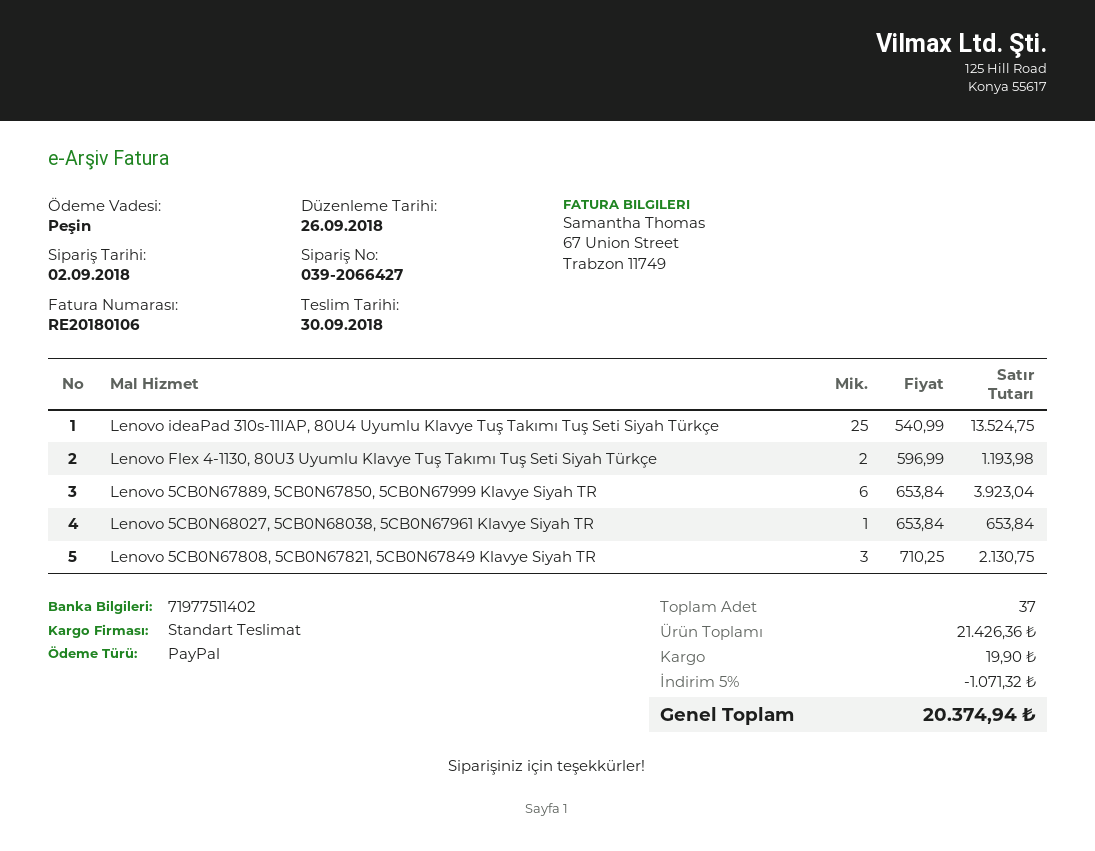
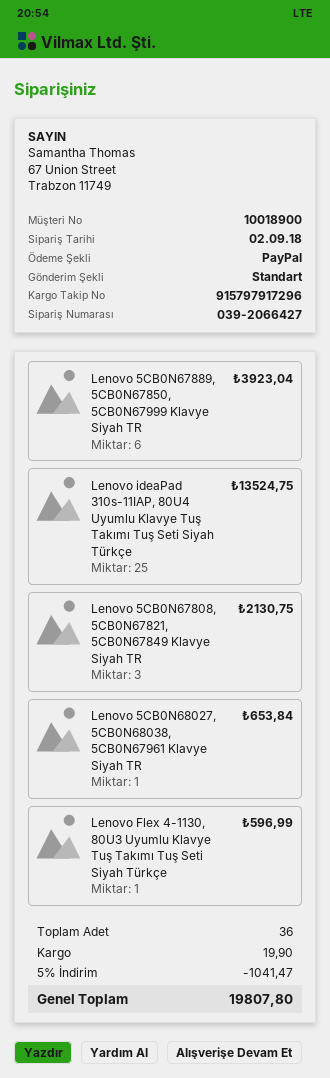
Lenovo Flex 4-1130, 80U3 Uyumlu Klavye Tuş Takımı Tuş Seti Siyah Türkçe: 2 for 1193.98 -> 1 for 596.99
total quantity: 37 -> 36
discount: 5% = 1071.32 -> 5% = 1041.47
total: 20374.94 -> 19807.80

